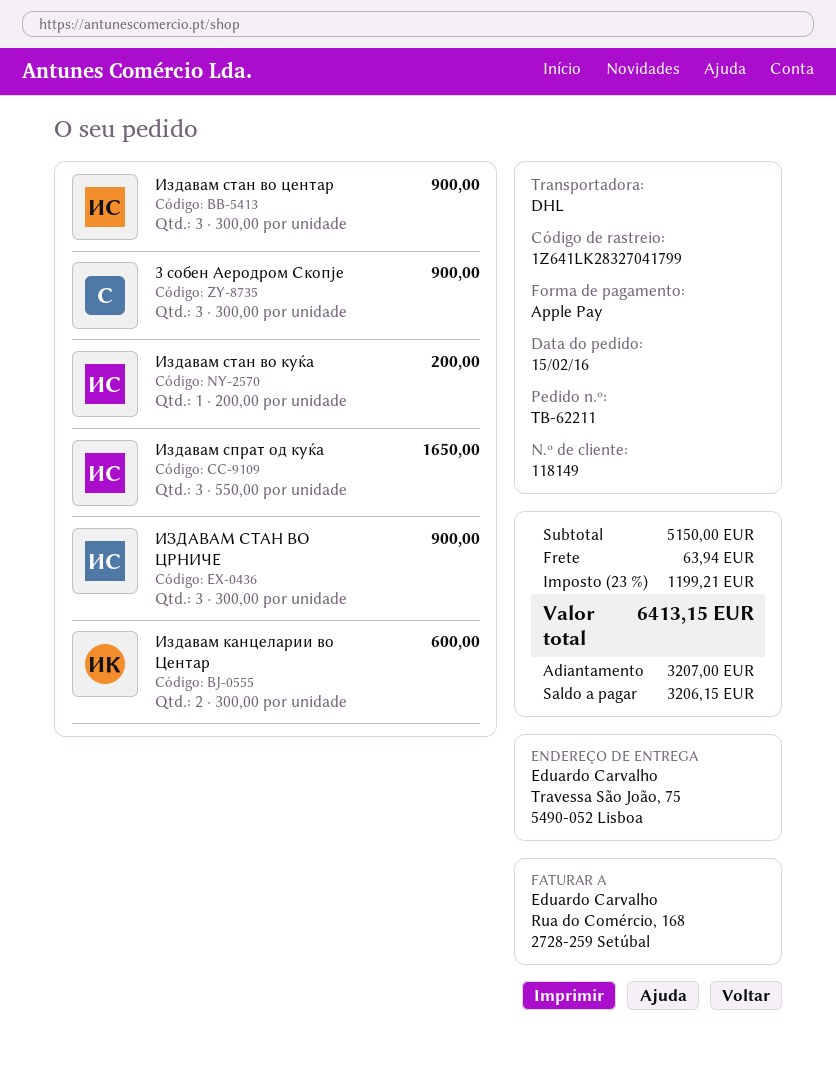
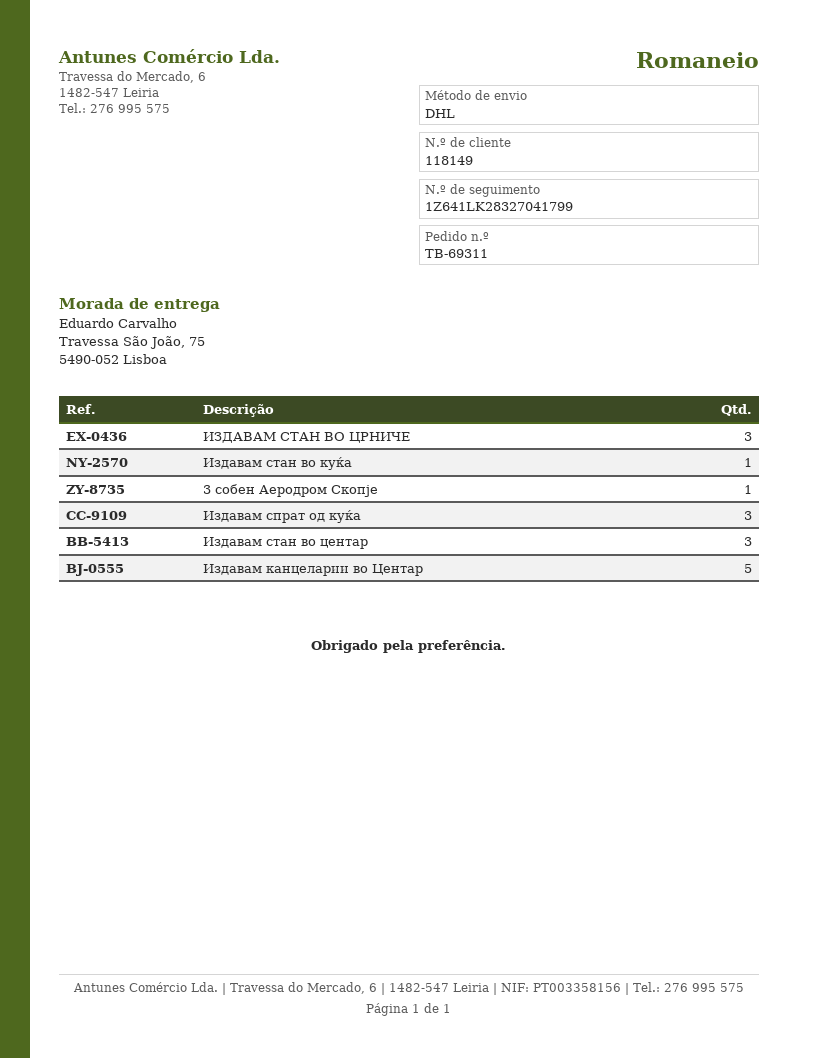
order number: TB-62211 -> TB-69311
3 собен Аеродром Скопје: 3 -> 1
Издавам канцеларии во Центар: 2 -> 5

